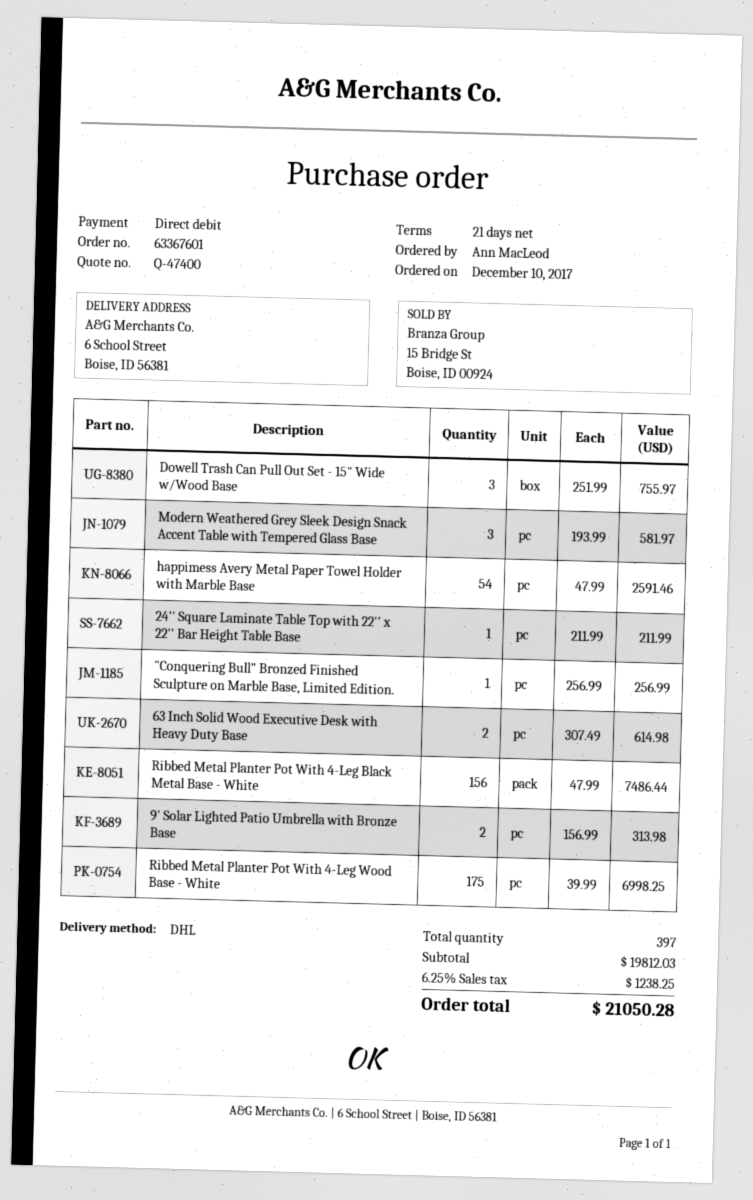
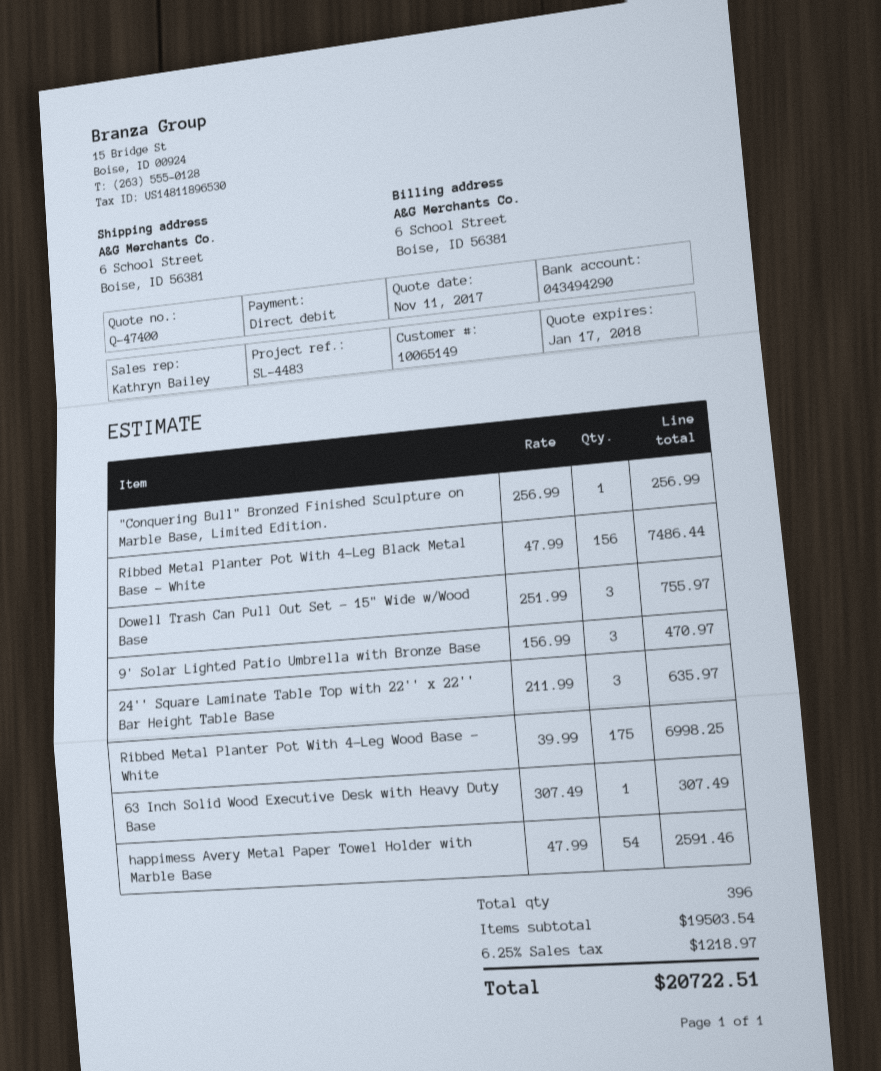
Modern Weathered Grey Sleek Design Snack Accent Table with Tempered Glass Base: 3 x 193.99 = 581.97 -> none
24'' Square Laminate Table Top with 22'' x 22'' Bar Height Table Base: 1 x 211.99 = 211.99 -> 3 x 211.99 = 635.97
63 Inch Solid Wood Executive Desk with Heavy Duty Base: 2 x 307.49 = 614.98 -> 1 x 307.49 = 307.49
9' Solar Lighted Patio Umbrella with Bronze Base: 2 x 156.99 = 313.98 -> 3 x 156.99 = 470.97
total quantity: 397 -> 396
subtotal: 19812.03 -> 19503.54
tax: 6.25% = 1238.25 -> 6.25% = 1218.97
total: 21050.28 -> 20722.51

